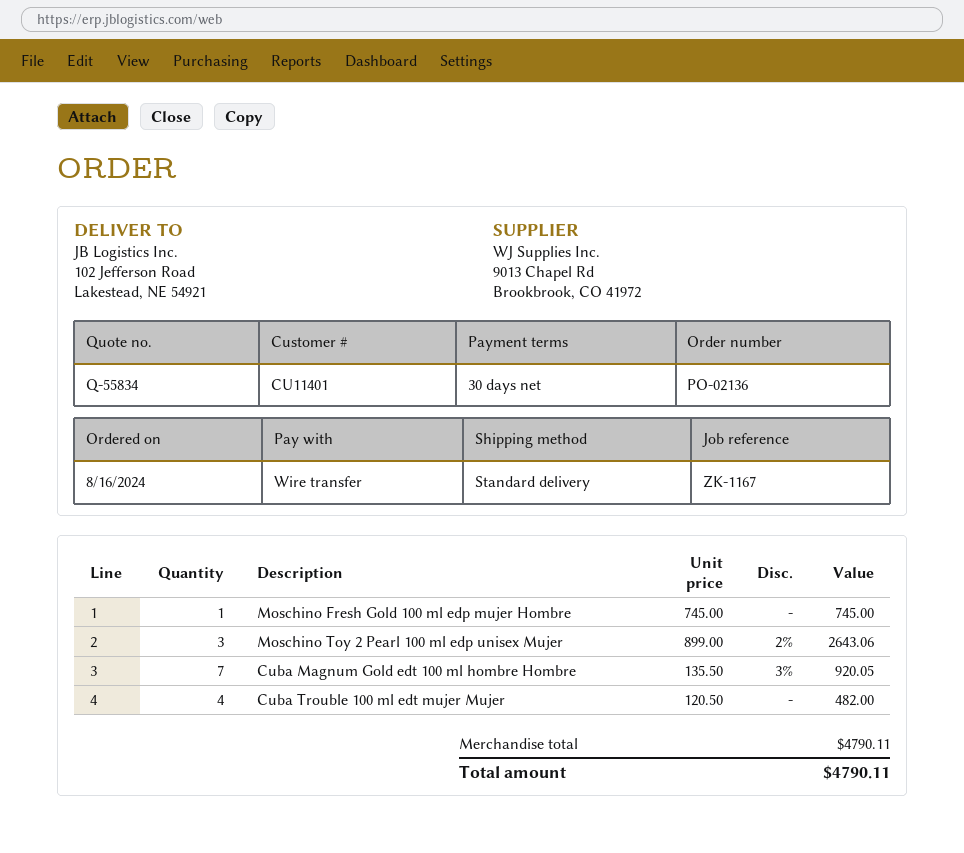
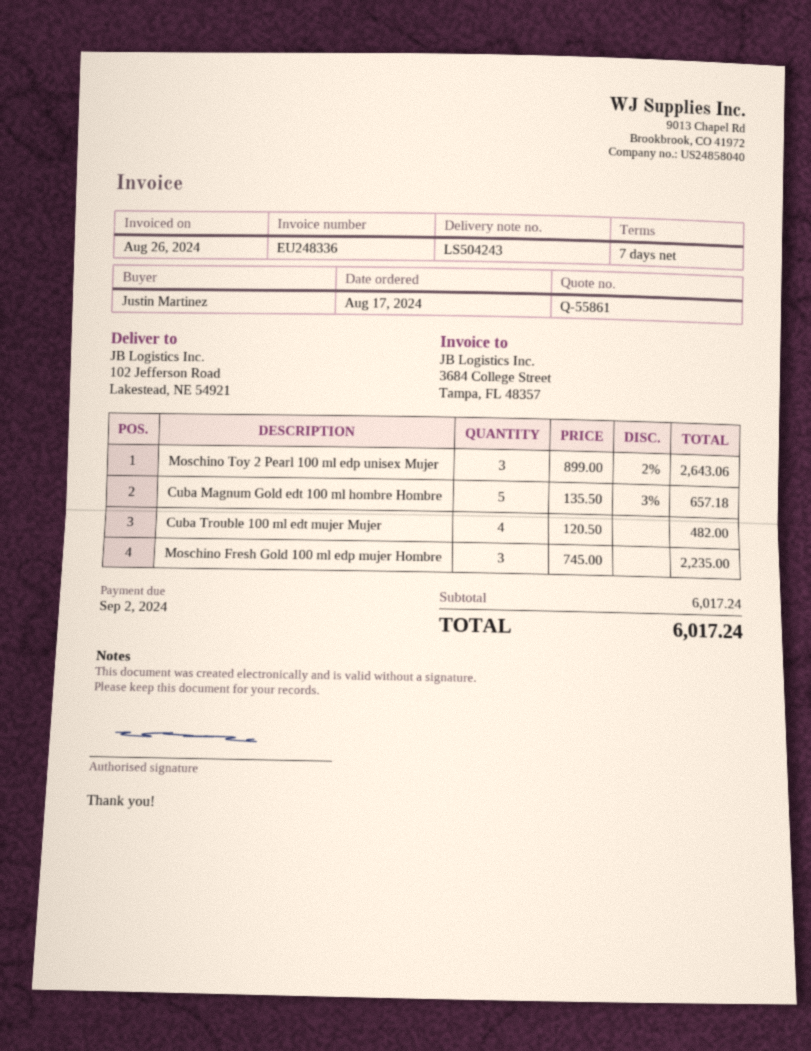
quote number: Q-55834 -> Q-55861
order date: 2024-08-16 -> 2024-08-17
payment terms: 30 days -> 7 days
Moschino Fresh Gold 100 ml edp mujer Hombre: 1 x 745.00 = 745.00 -> 3 x 745.00 = 2235.00
Cuba Magnum Gold edt 100 ml hombre Hombre: 7 x 135.50 - 3% = 920.05 -> 5 x 135.50 - 3% = 657.18
subtotal: 4790.11 -> 6017.24
total: 4790.11 -> 6017.24

